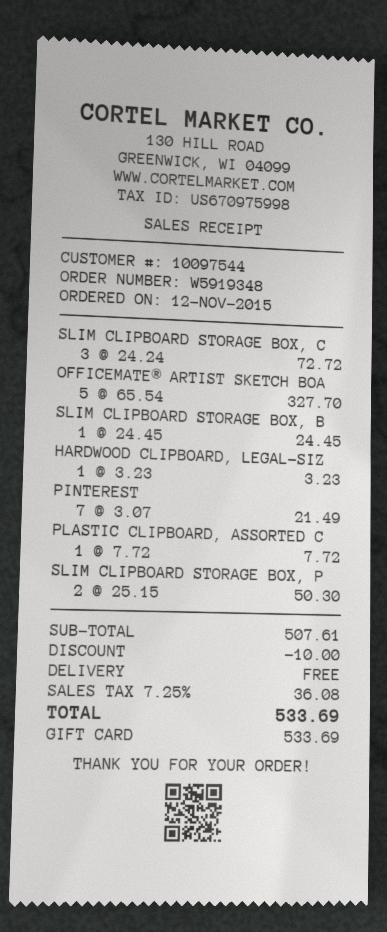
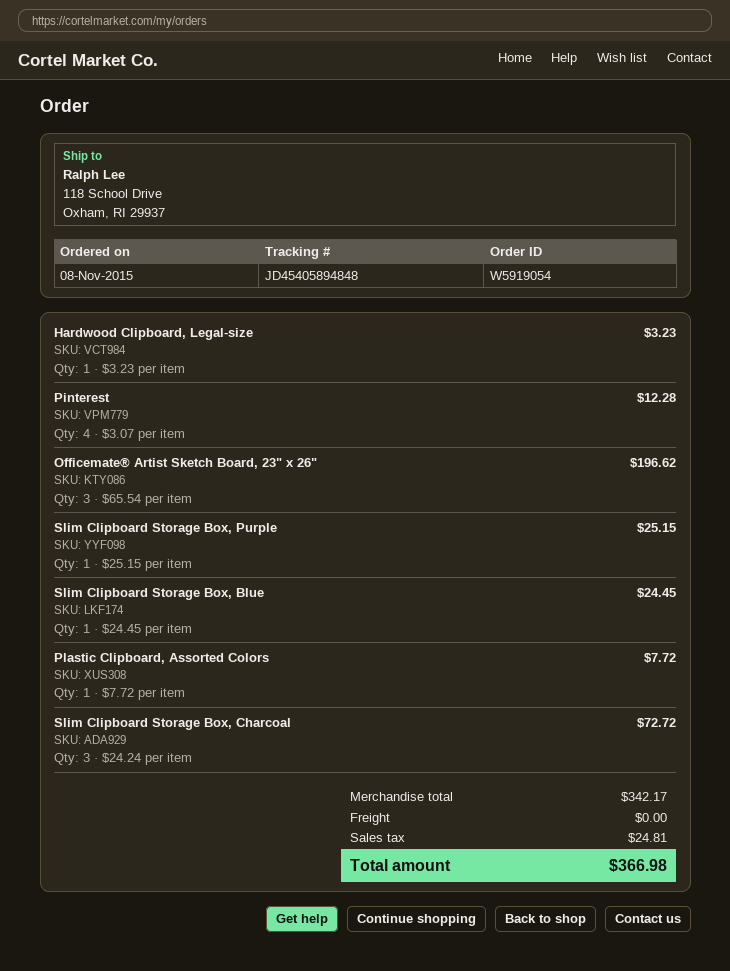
order number: W5919348 -> W5919054
order date: 2015-11-12 -> 2015-11-08
OFFICEMATE® ARTIST SKETCH BOA: 5 x 65.54 = 327.70 -> 3 x 65.54 = 196.62
PINTEREST: 7 x 3.07 = 21.49 -> 4 x 3.07 = 12.28
SLIM CLIPBOARD STORAGE BOX, P: 2 x 25.15 = 50.30 -> 1 x 25.15 = 25.15
subtotal: 507.61 -> 342.17
discount: 10.00 -> none
tax: 36.08 -> 24.81
total: 533.69 -> 366.98

